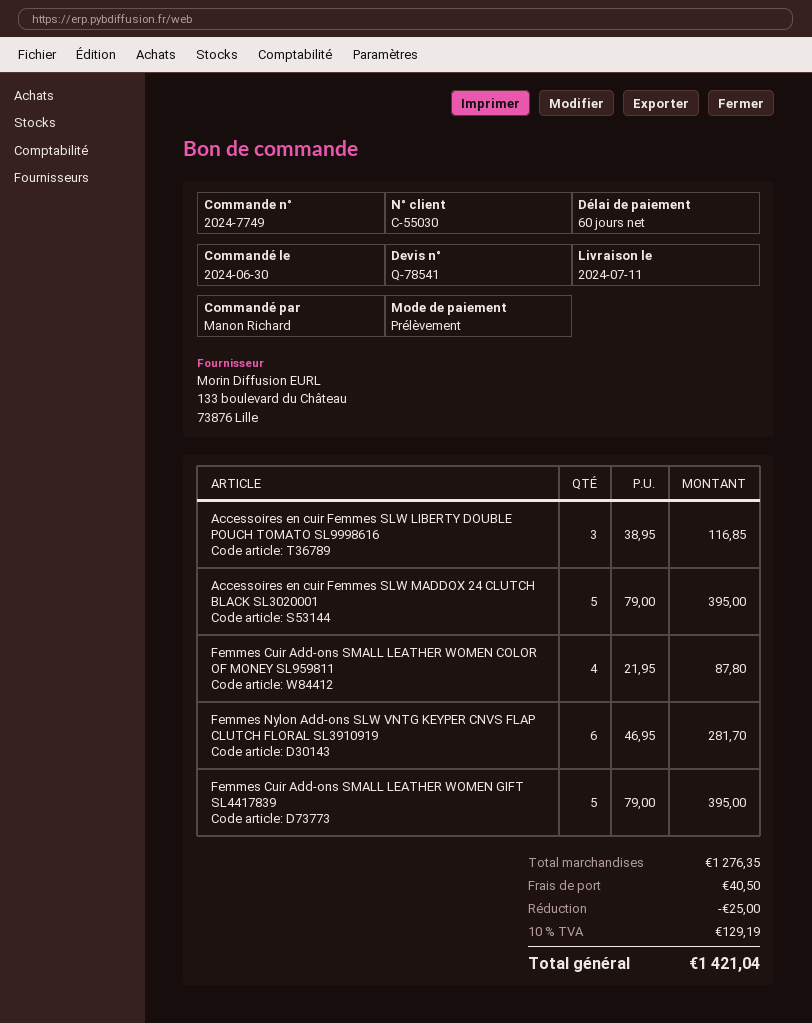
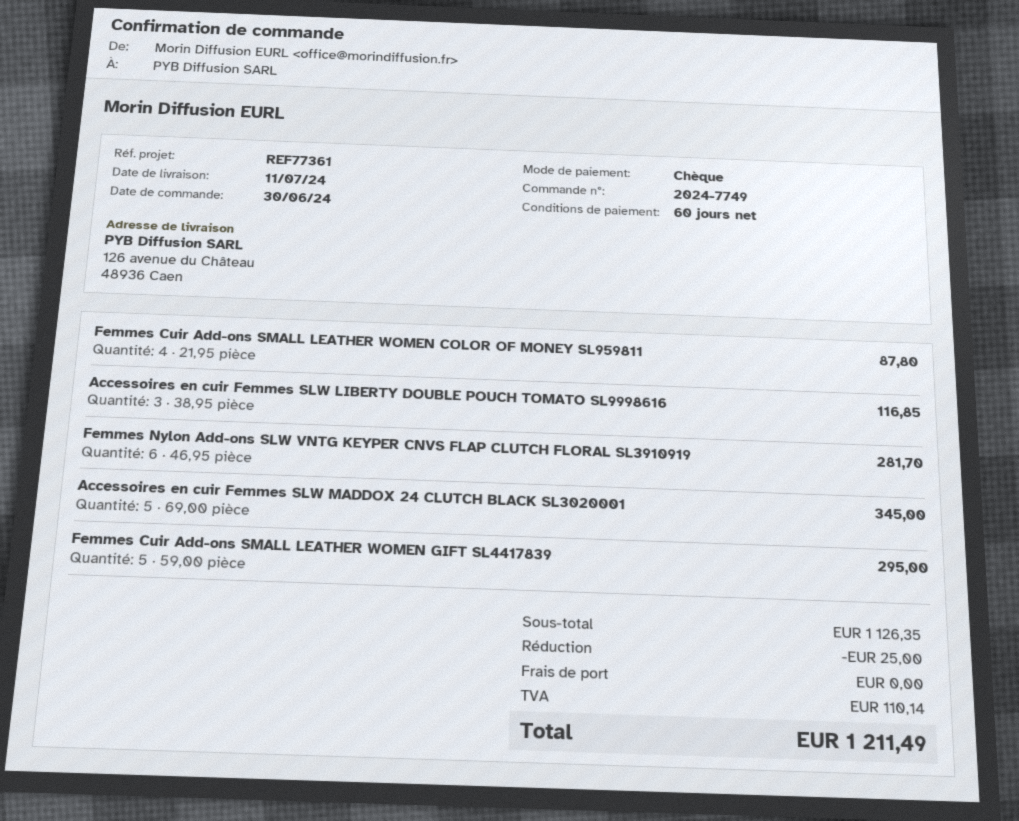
payment method: direct debit -> cheque
Accessoires en cuir Femmes SLW MADDOX 24 CLUTCH BLACK SL3020001: 5 x 79.00 = 395.00 -> 5 x 69.00 = 345.00
Femmes Cuir Add-ons SMALL LEATHER WOMEN GIFT SL4417839: 5 x 79.00 = 395.00 -> 5 x 59.00 = 295.00
subtotal: 1276.35 -> 1126.35
shipping: 40.50 -> 0.00
tax: 129.19 -> 110.14
total: 1421.04 -> 1211.49

